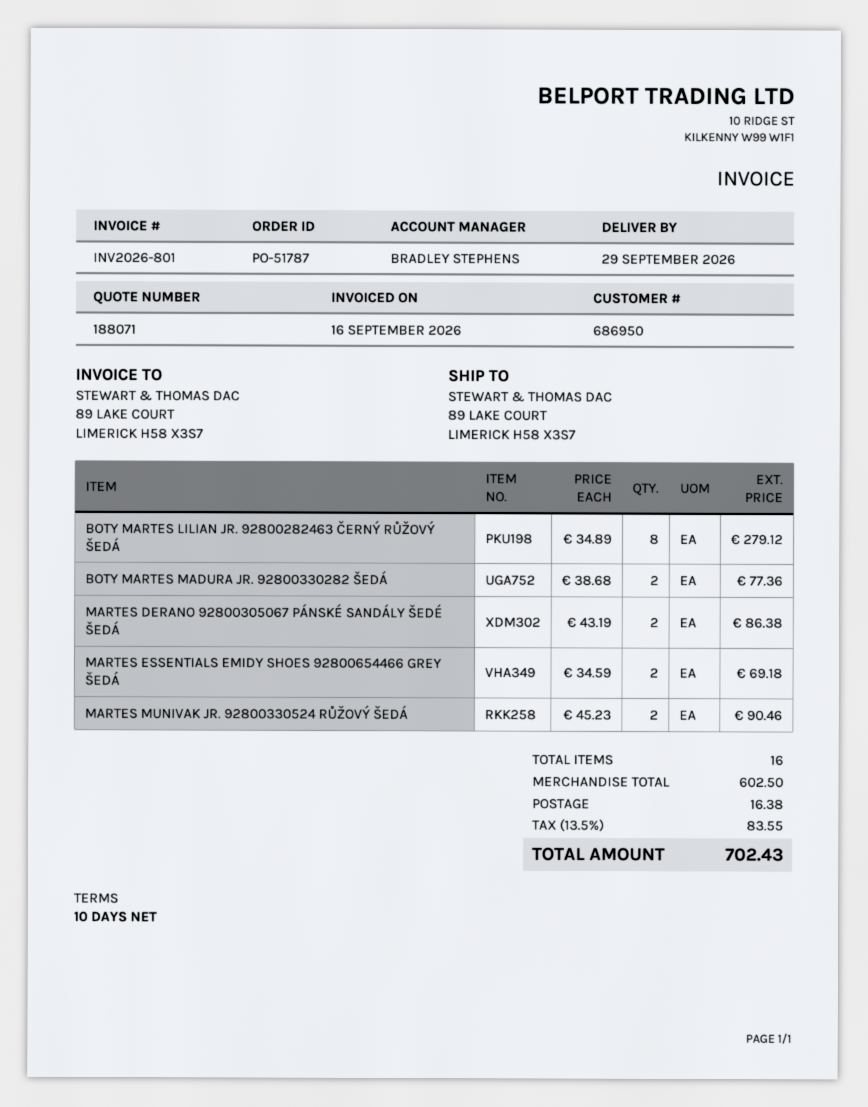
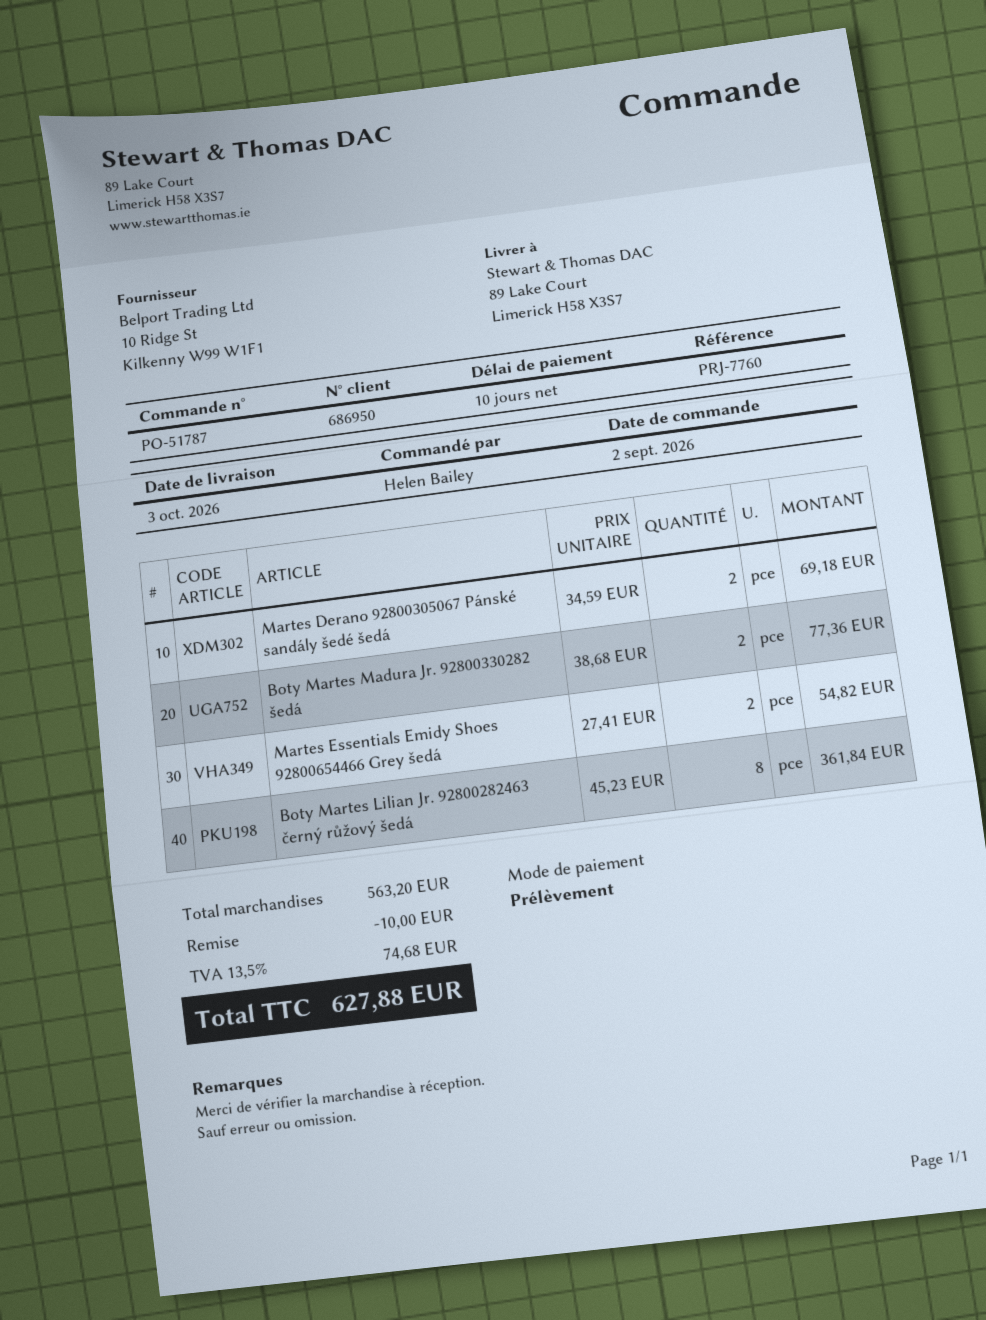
delivery date: 2026-09-29 -> 2026-10-03
BOTY MARTES LILIAN JR. 92800282463 ČERNÝ RŮŽOVÝ ŠEDÁ: 8 x 34.89 = 279.12 -> 8 x 45.23 = 361.84
MARTES DERANO 92800305067 PÁNSKÉ SANDÁLY ŠEDÉ ŠEDÁ: 2 x 43.19 = 86.38 -> 2 x 34.59 = 69.18
MARTES ESSENTIALS EMIDY SHOES 92800654466 GREY ŠEDÁ: 2 x 34.59 = 69.18 -> 2 x 27.41 = 54.82
MARTES MUNIVAK JR. 92800330524 RŮŽOVÝ ŠEDÁ: 2 x 45.23 = 90.46 -> none
subtotal: 602.50 -> 563.20
discount: none -> 10.00
shipping: 16.38 -> none
tax: 13.5% = 83.55 -> 13.5% = 74.68
total: 702.43 -> 627.88

